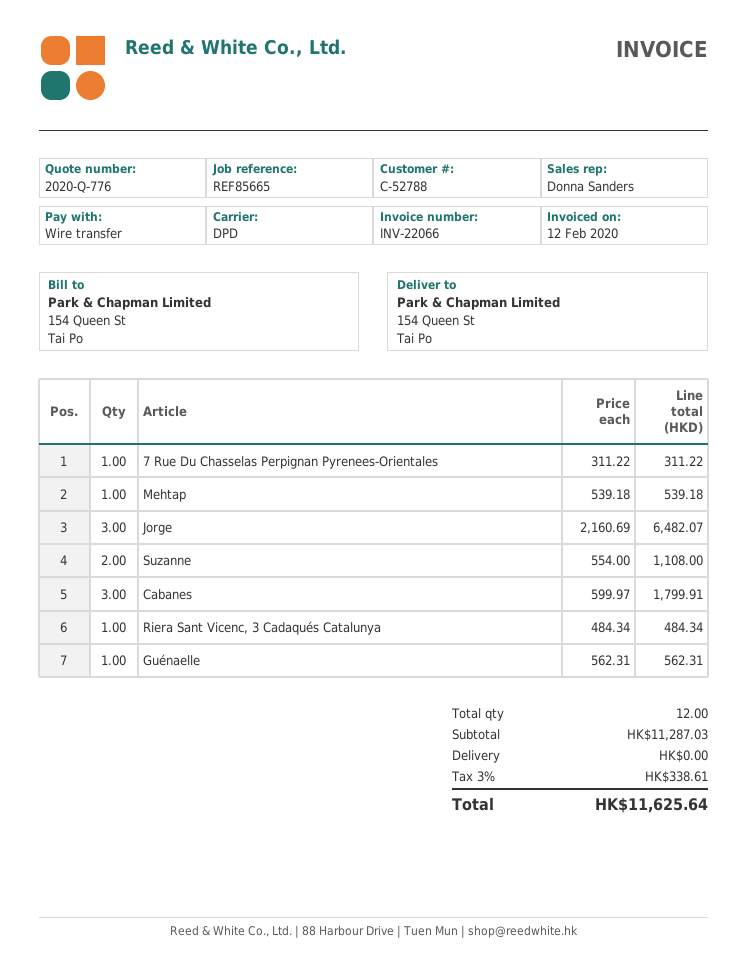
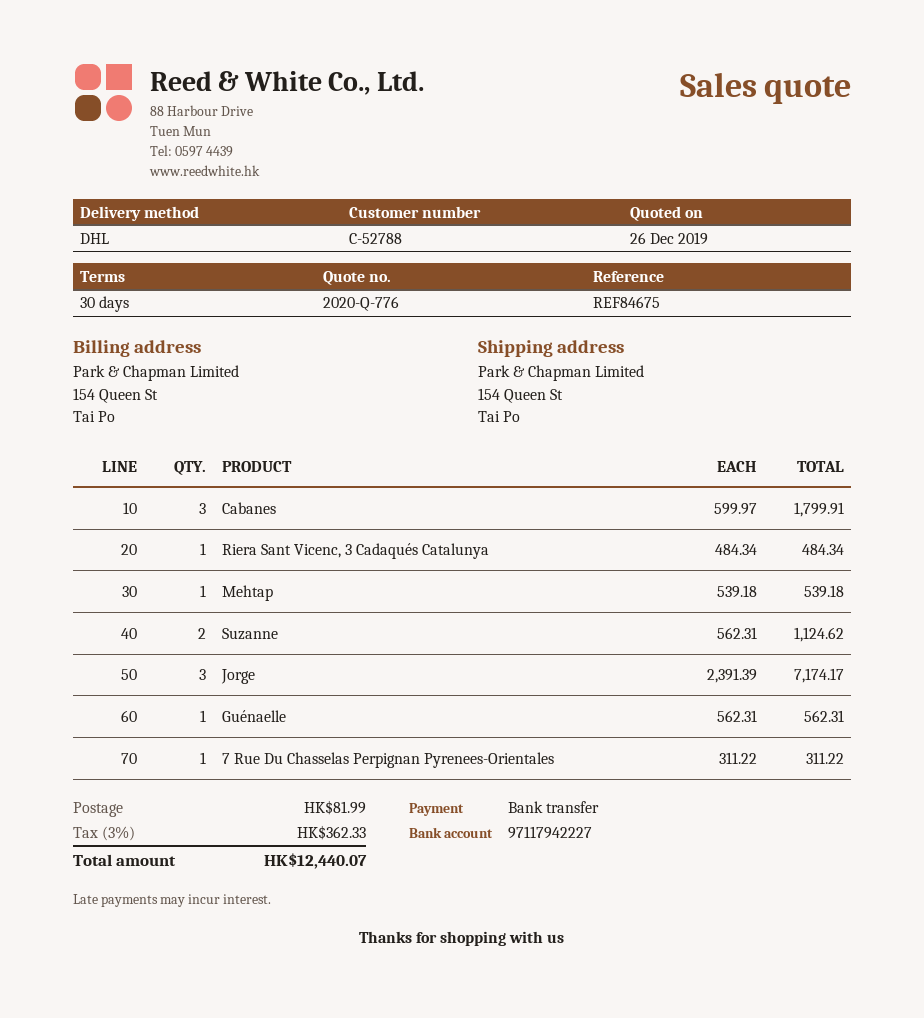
reference: REF85665 -> REF84675
shipping method: DPD -> DHL
Jorge: 3 x 2160.69 = 6482.07 -> 3 x 2391.39 = 7174.17
Suzanne: 2 x 554.00 = 1108.00 -> 2 x 562.31 = 1124.62
shipping: 0.00 -> 81.99
tax: 3% = 338.61 -> 3% = 362.33
total: 11625.64 -> 12440.07

